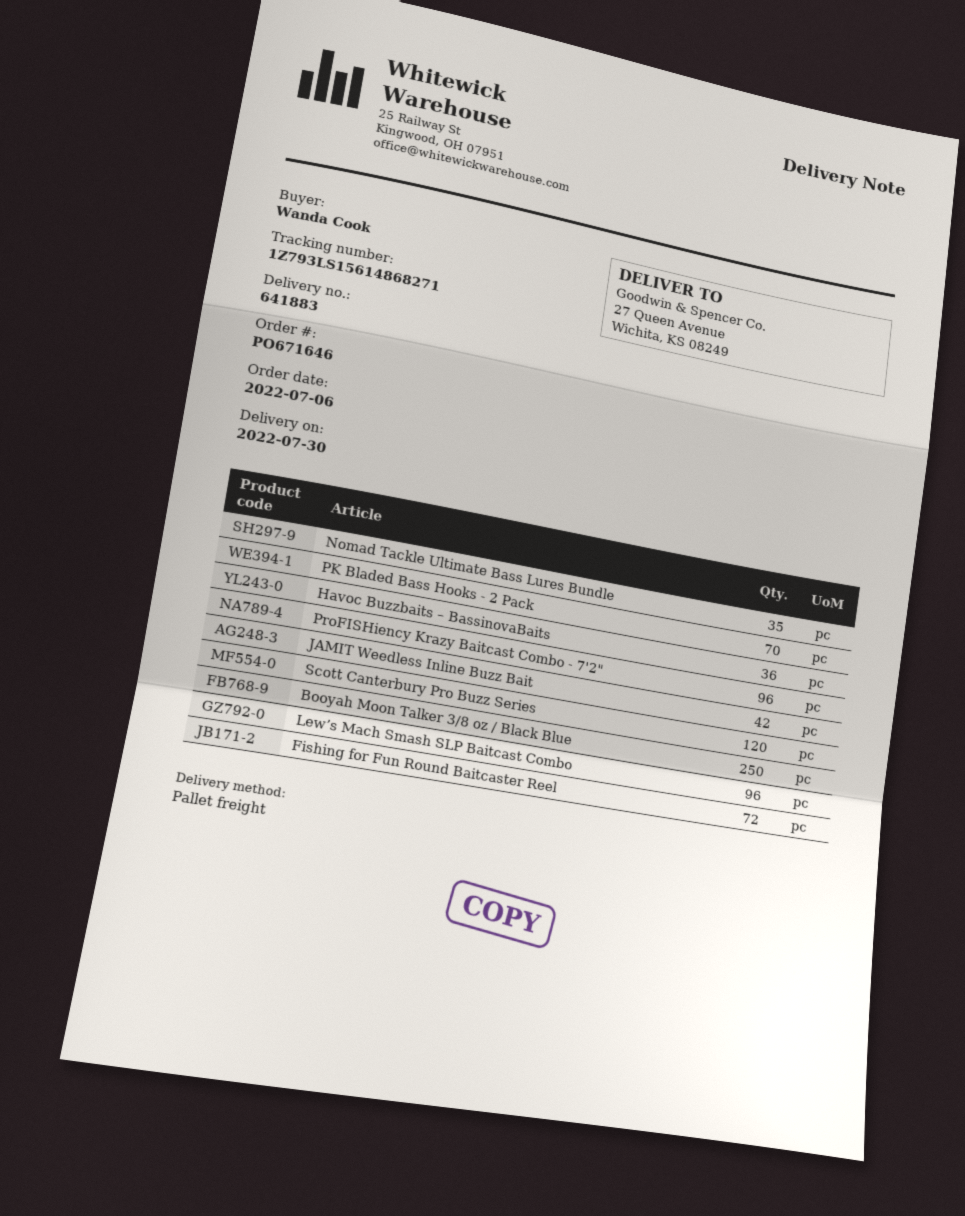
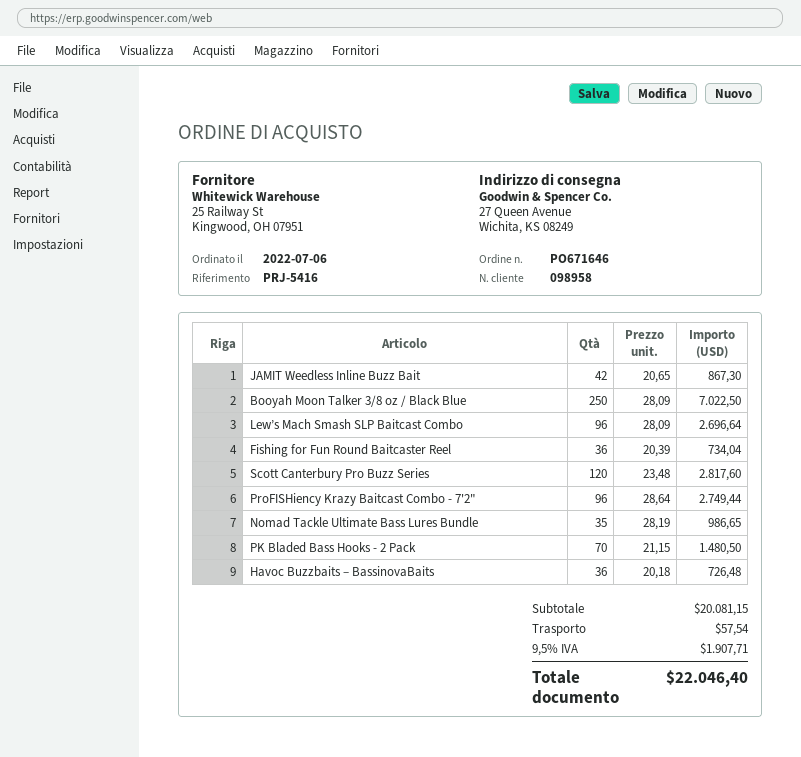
Fishing for Fun Round Baitcaster Reel: 72 -> 36

